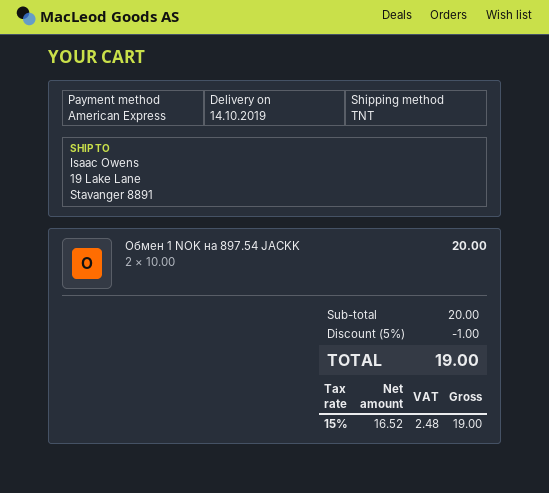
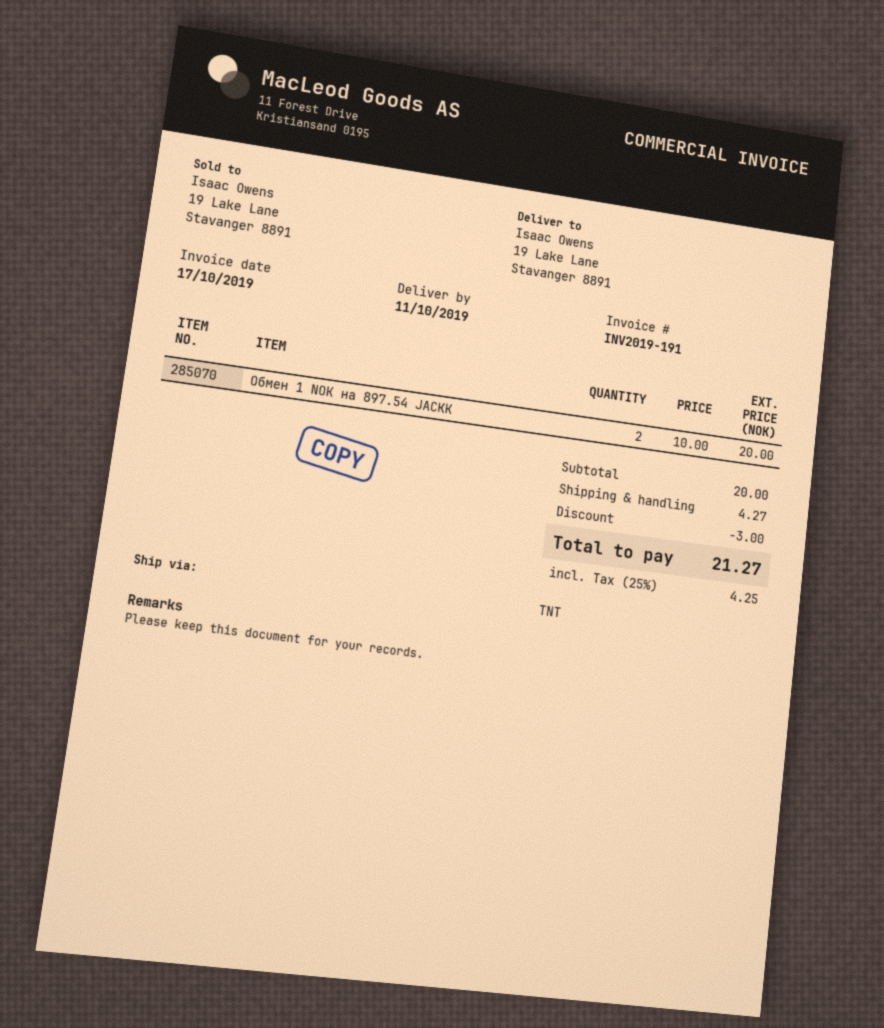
delivery date: 2019-10-14 -> 2019-10-11
discount: 1.00 -> 3.00
shipping: none -> 4.27
tax: 15% = 2.48 -> 25% = 4.25
total: 19.00 -> 21.27

